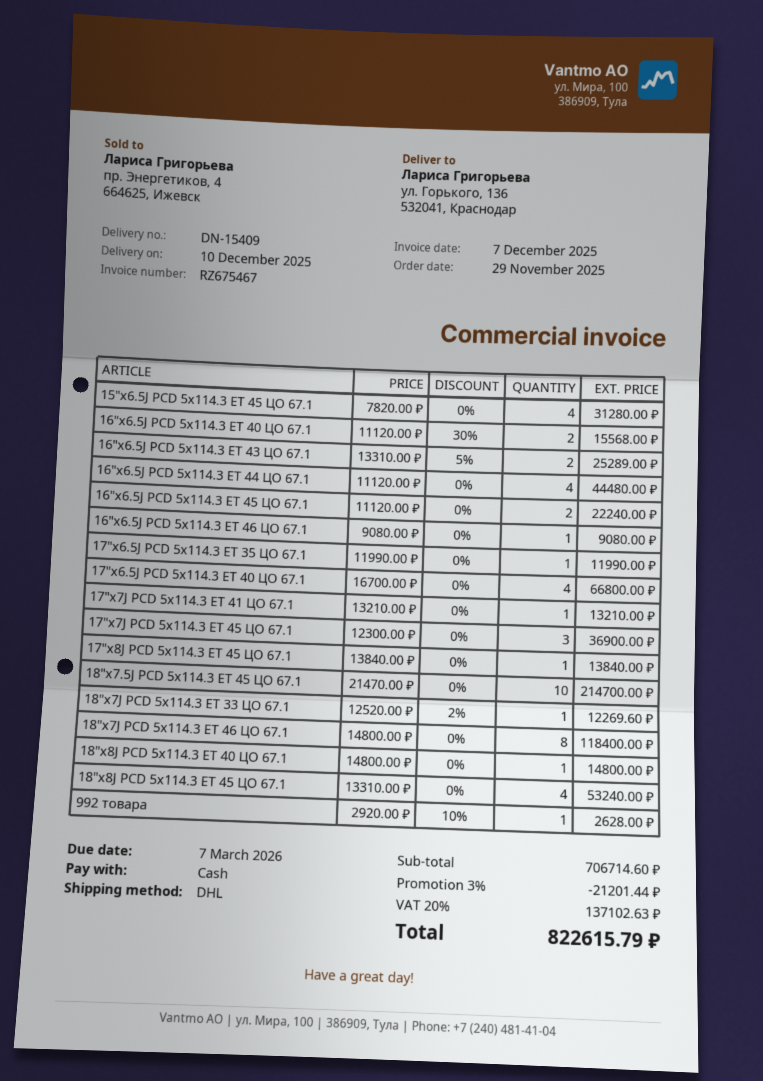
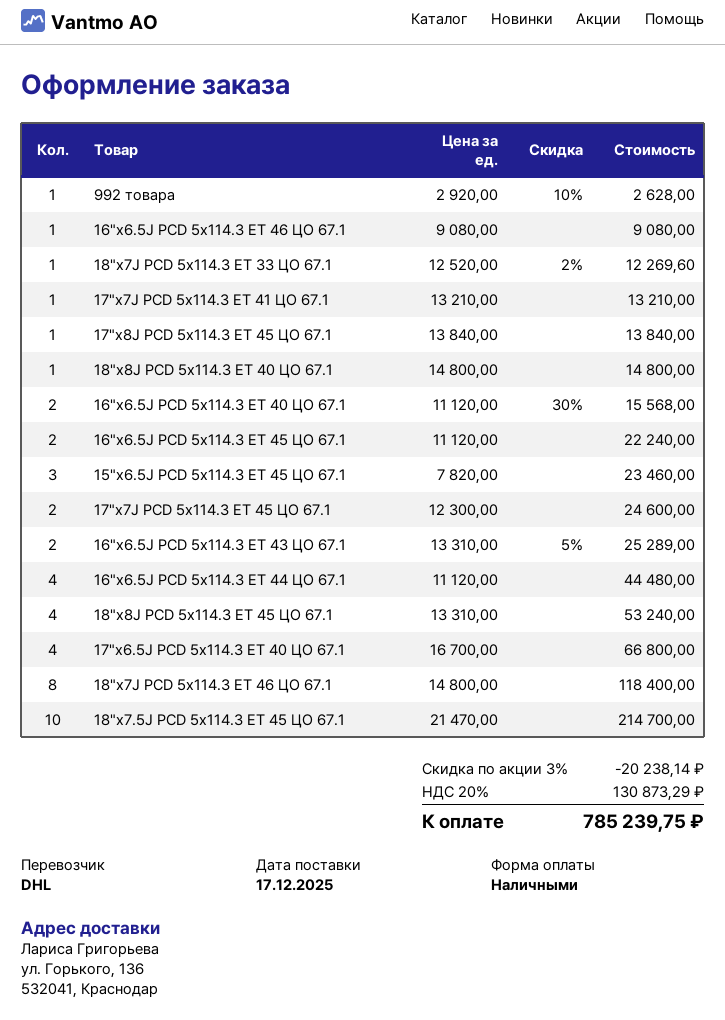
delivery date: 2025-12-10 -> 2025-12-17
15"x6.5J PCD 5x114.3 ЕТ 45 ЦО 67.1: 4 x 7820.00 = 31280.00 -> 3 x 7820.00 = 23460.00
17"x6.5J PCD 5x114.3 ЕТ 35 ЦО 67.1: 1 x 11990.00 = 11990.00 -> none
17"x7J PCD 5x114.3 ЕТ 45 ЦО 67.1: 3 x 12300.00 = 36900.00 -> 2 x 12300.00 = 24600.00
discount: 3% = 21201.44 -> 3% = 20238.14
tax: 20% = 137102.63 -> 20% = 130873.29
total: 822615.79 -> 785239.75

